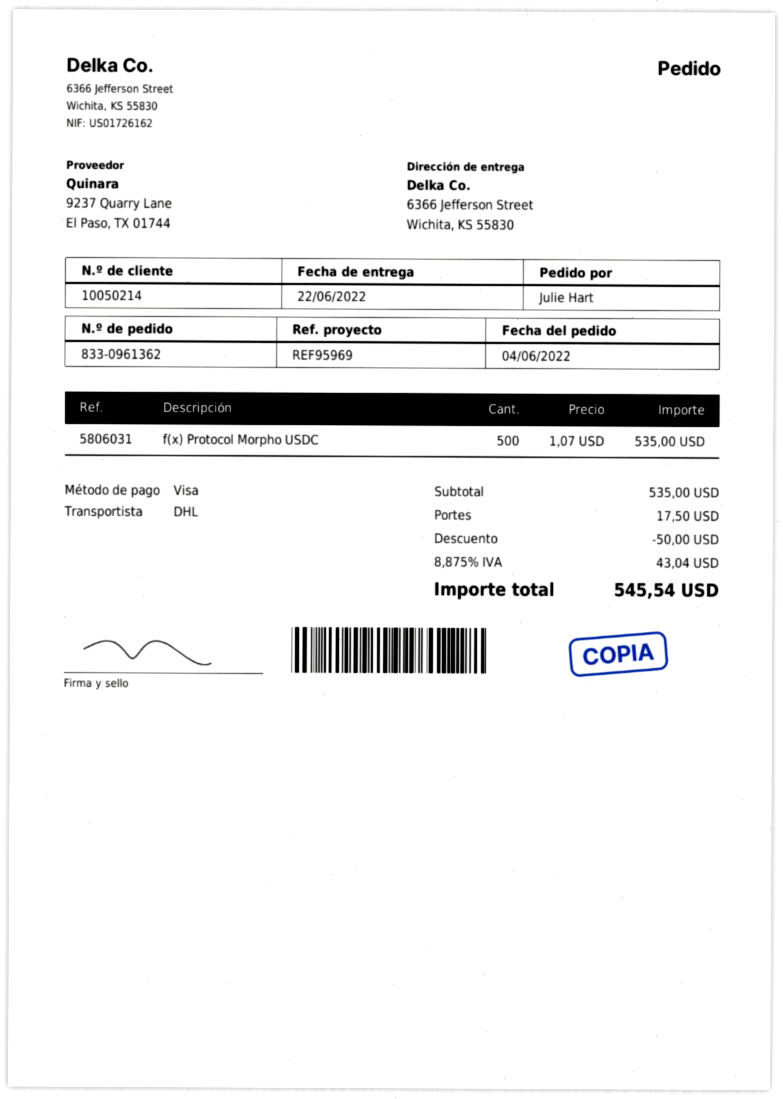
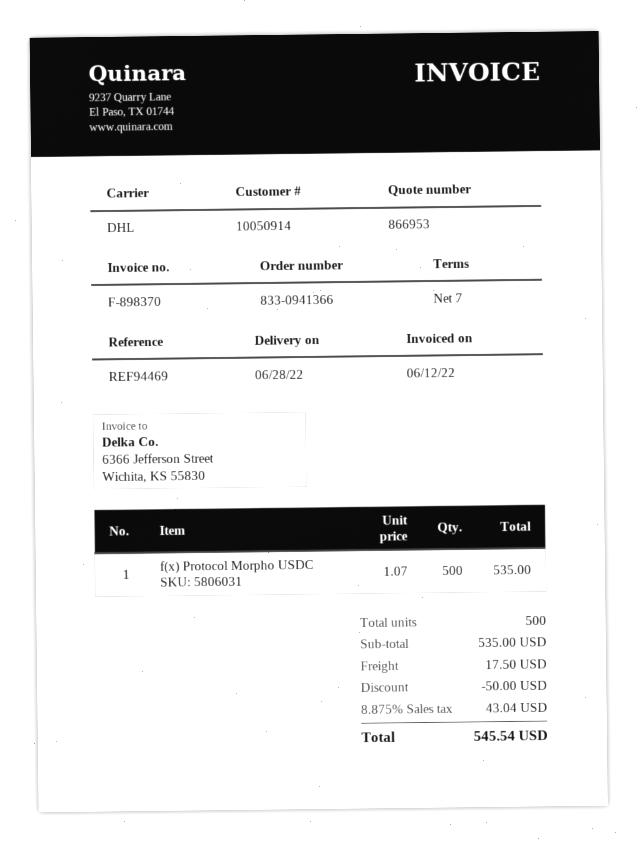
order number: 833-0961362 -> 833-0941366
delivery date: 2022-06-22 -> 2022-06-28
customer number: 10050214 -> 10050914
reference: REF95969 -> REF94469

